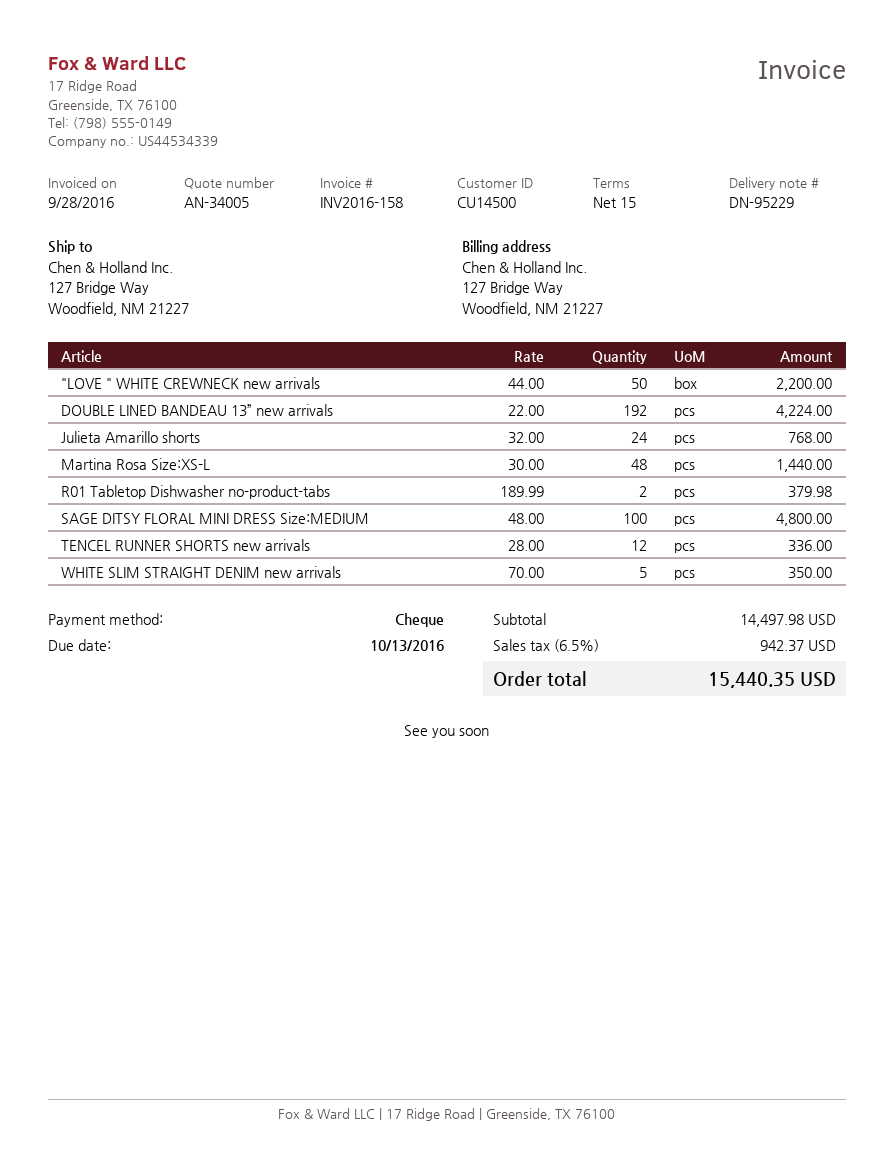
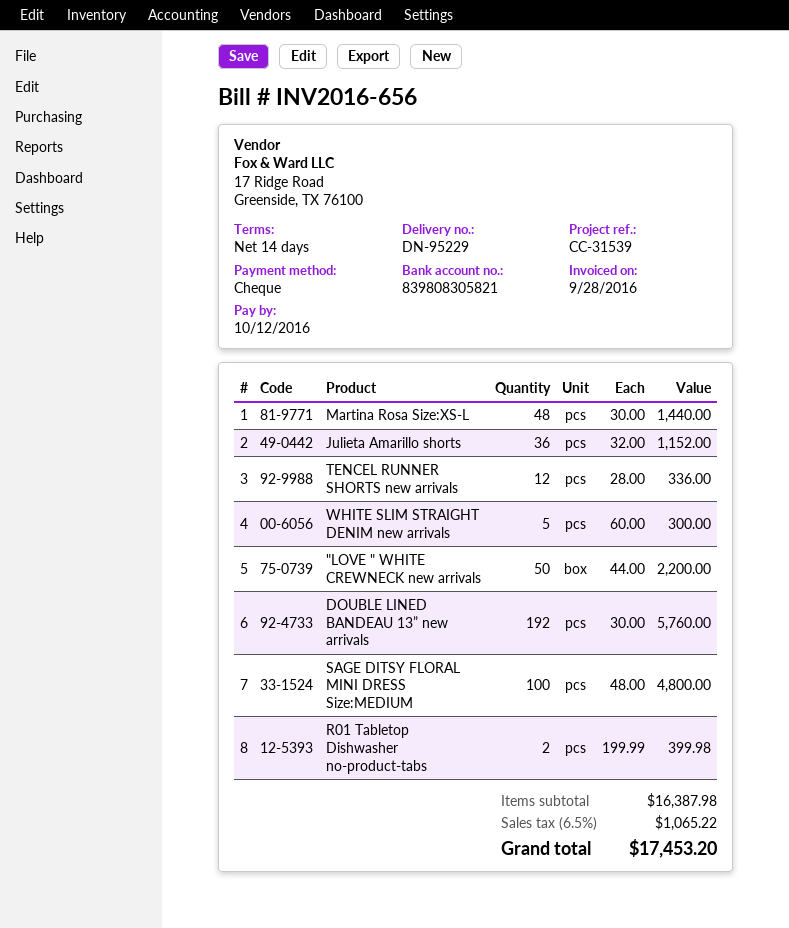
invoice number: INV2016-158 -> INV2016-656
payment terms: 15 days -> 14 days
due date: 2016-10-13 -> 2016-10-12
DOUBLE LINED BANDEAU 13” new arrivals: 192 x 22.00 = 4224.00 -> 192 x 30.00 = 5760.00
Julieta Amarillo shorts: 24 x 32.00 = 768.00 -> 36 x 32.00 = 1152.00
R01 Tabletop Dishwasher no-product-tabs: 2 x 189.99 = 379.98 -> 2 x 199.99 = 399.98
WHITE SLIM STRAIGHT DENIM new arrivals: 5 x 70.00 = 350.00 -> 5 x 60.00 = 300.00
subtotal: 14497.98 -> 16387.98
tax: 6.5% = 942.37 -> 6.5% = 1065.22
total: 15440.35 -> 17453.20

